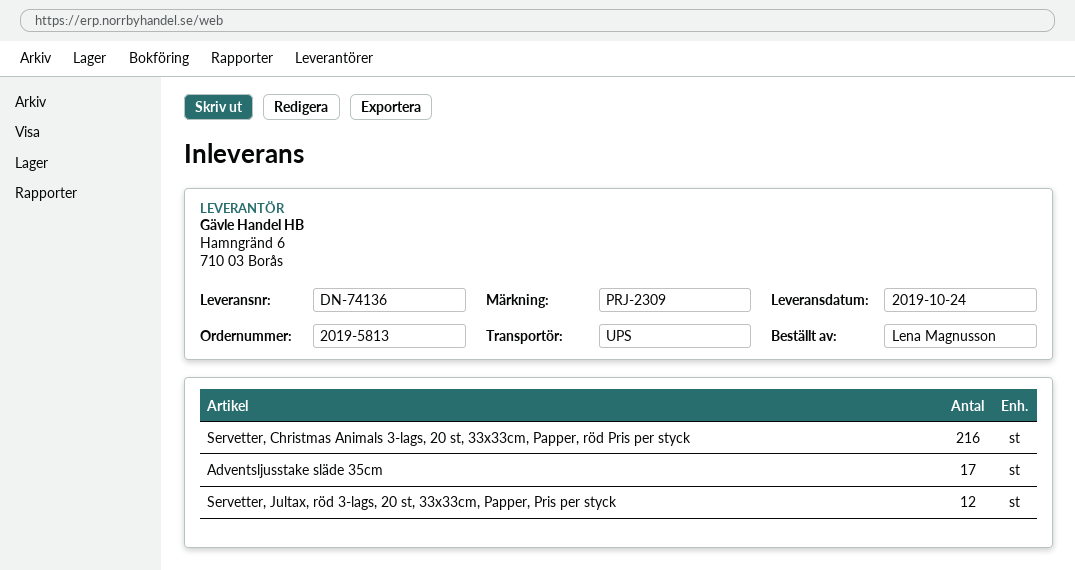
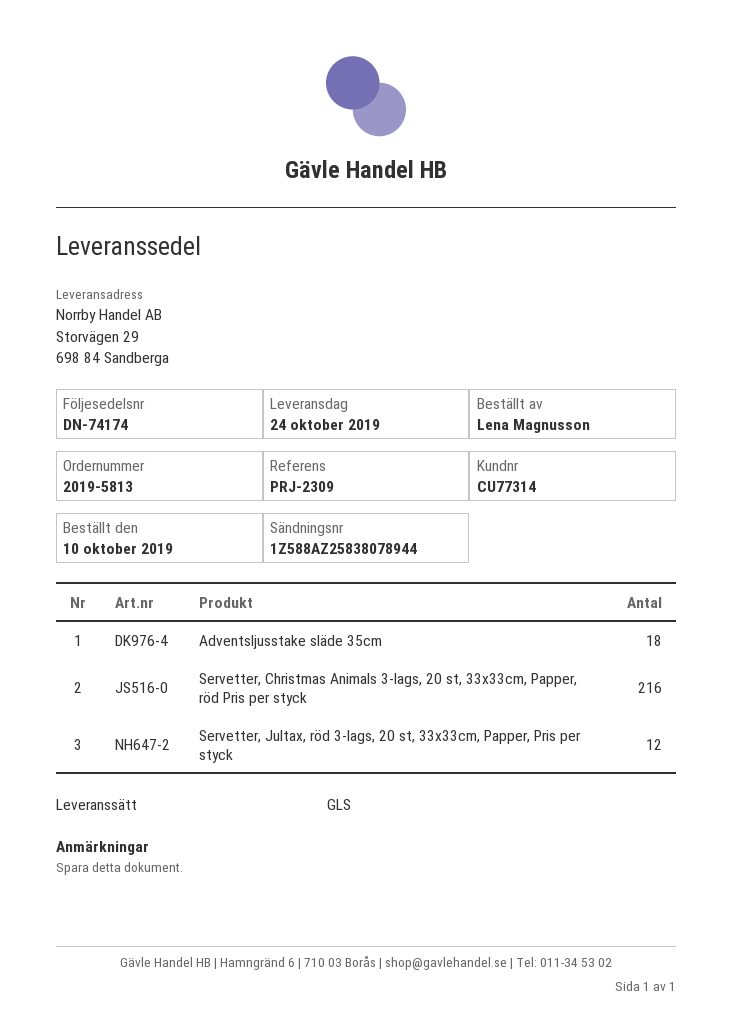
delivery note number: DN-74136 -> DN-74174
shipping method: UPS -> GLS
Adventsljusstake släde 35cm: 17 -> 18

